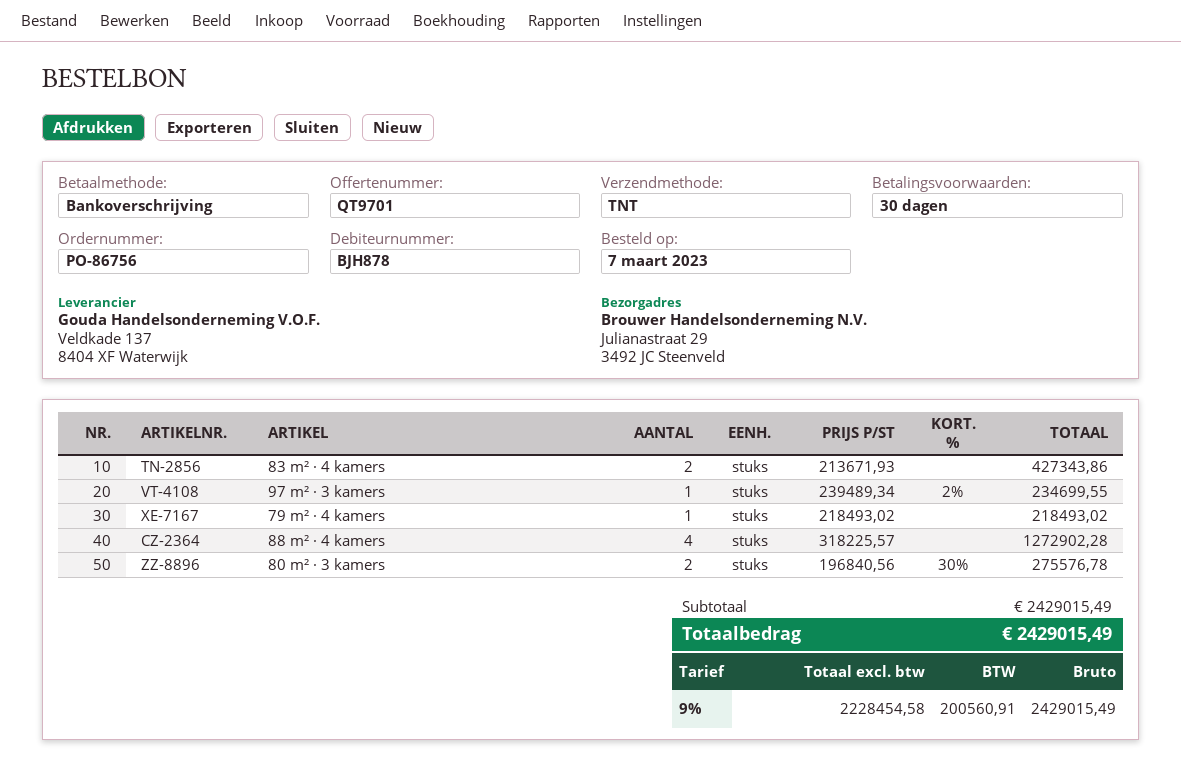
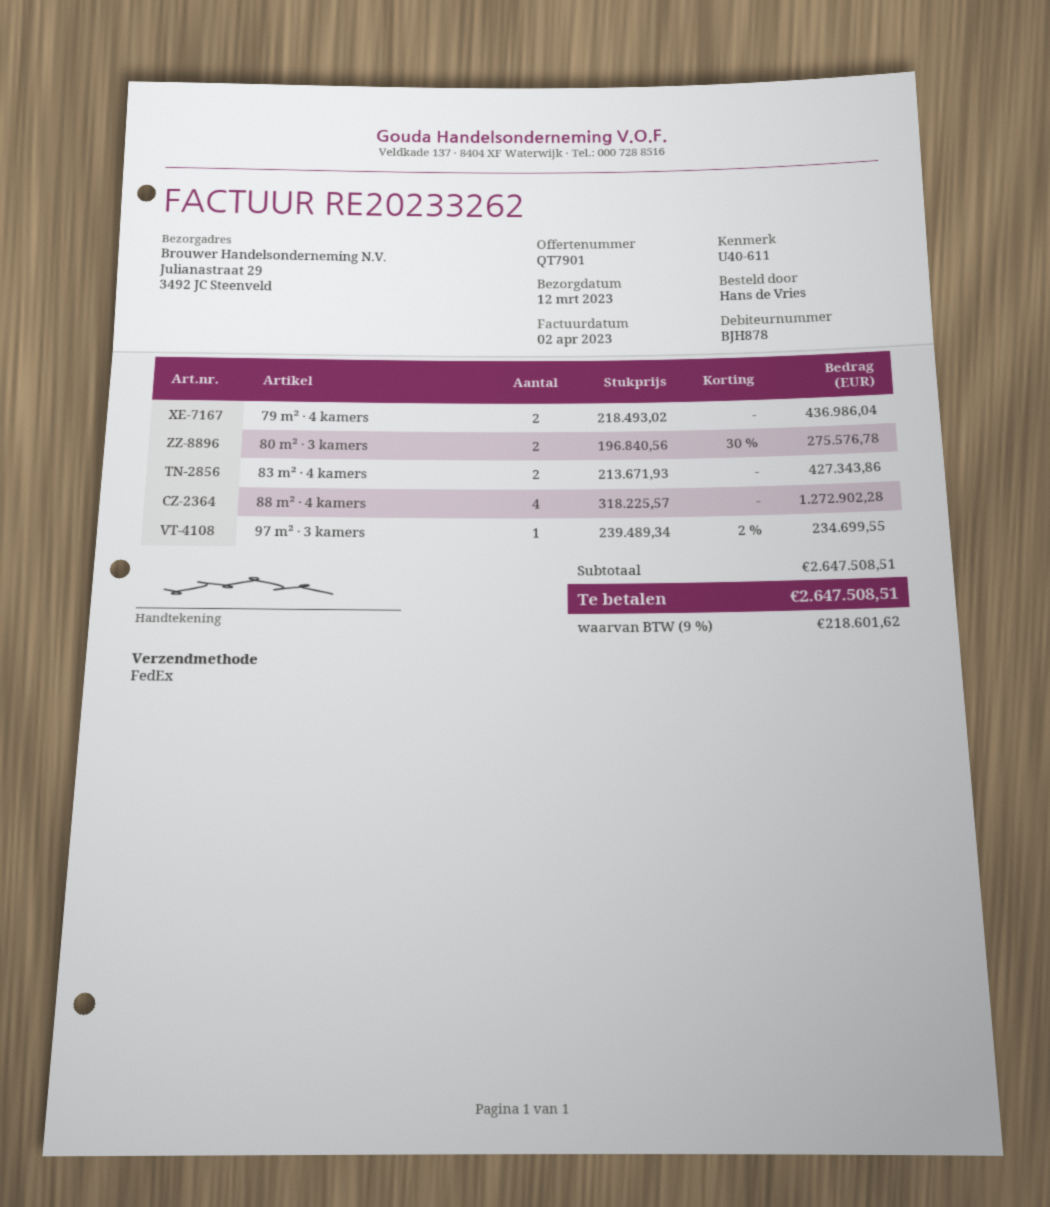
quote number: QT9701 -> QT7901
shipping method: TNT -> FedEx
79 m² · 4 kamers: 1 x 218493.02 = 218493.02 -> 2 x 218493.02 = 436986.04
subtotal: 2429015.49 -> 2647508.51
tax: 9% = 200560.91 -> 9% = 218601.62
total: 2429015.49 -> 2647508.51

